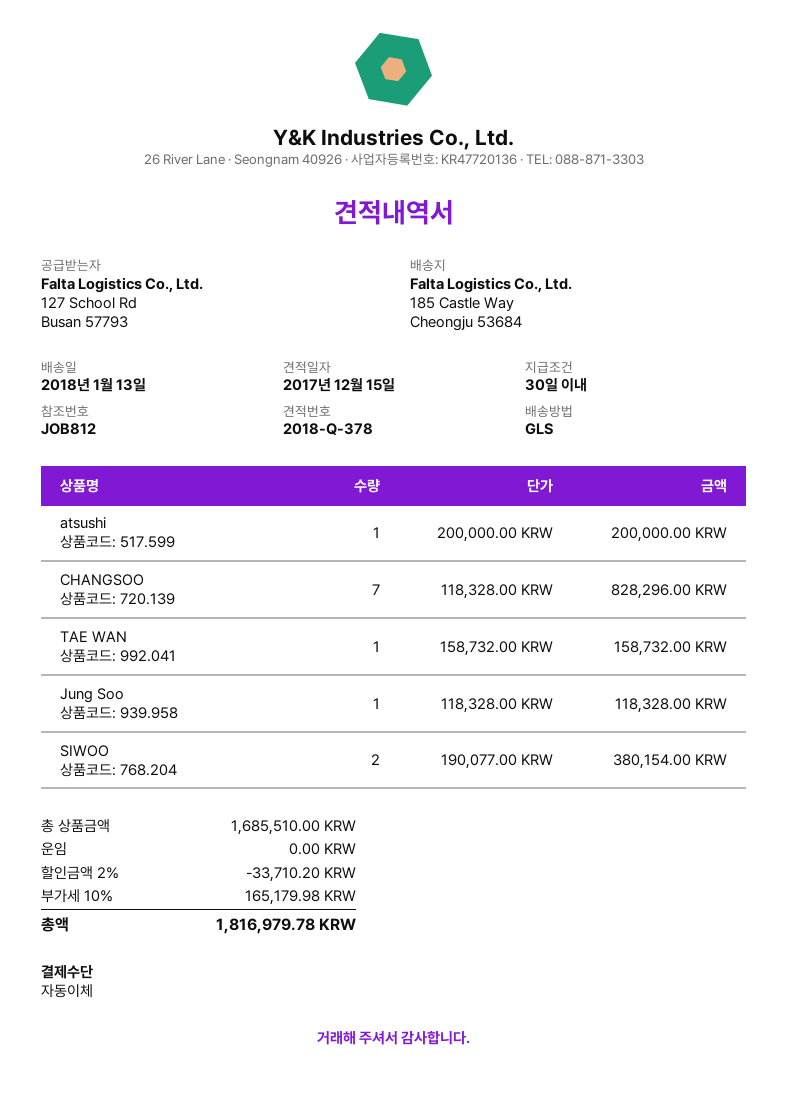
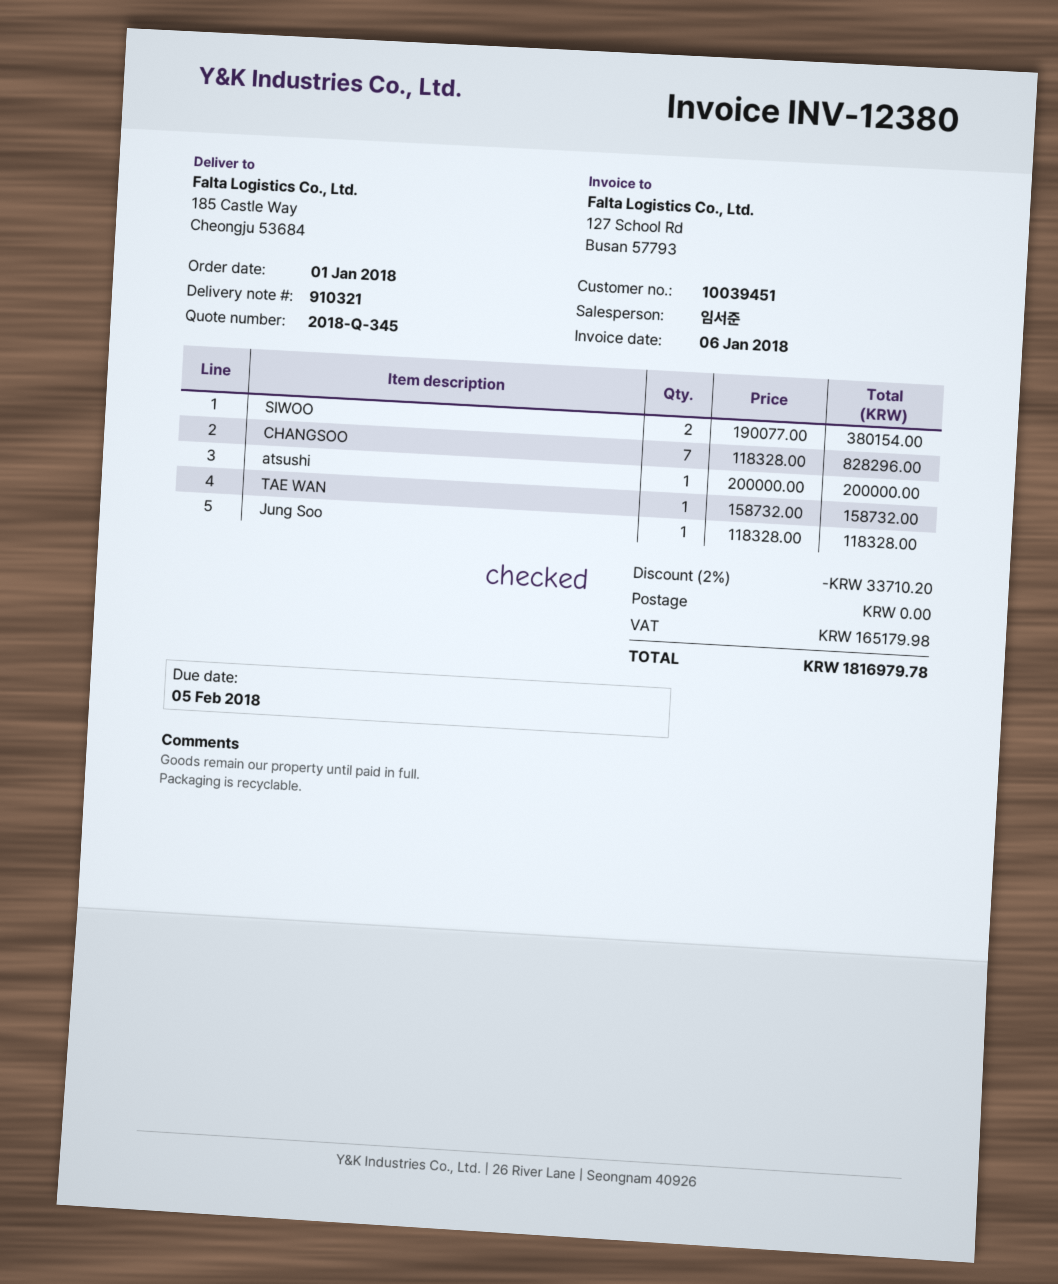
quote number: 2018-Q-378 -> 2018-Q-345

